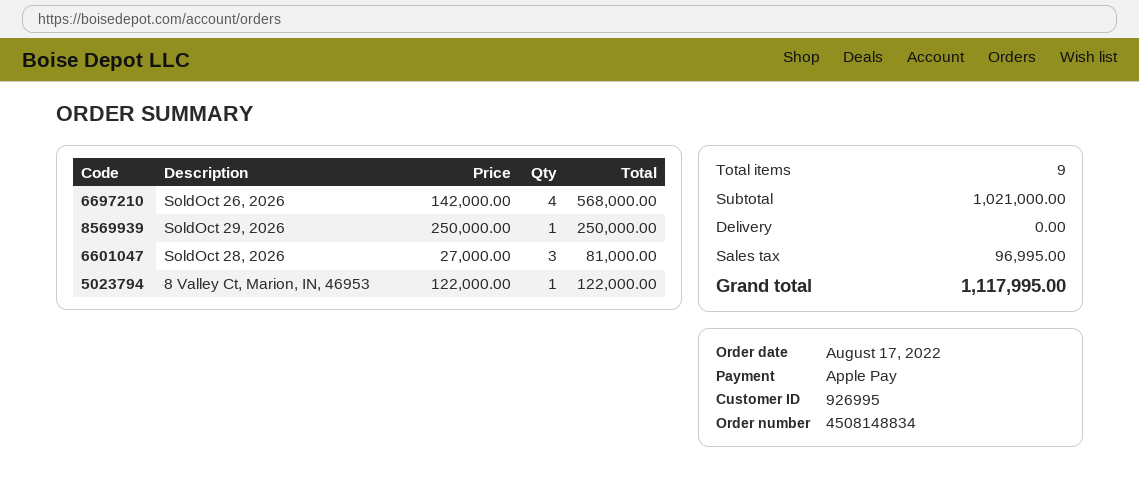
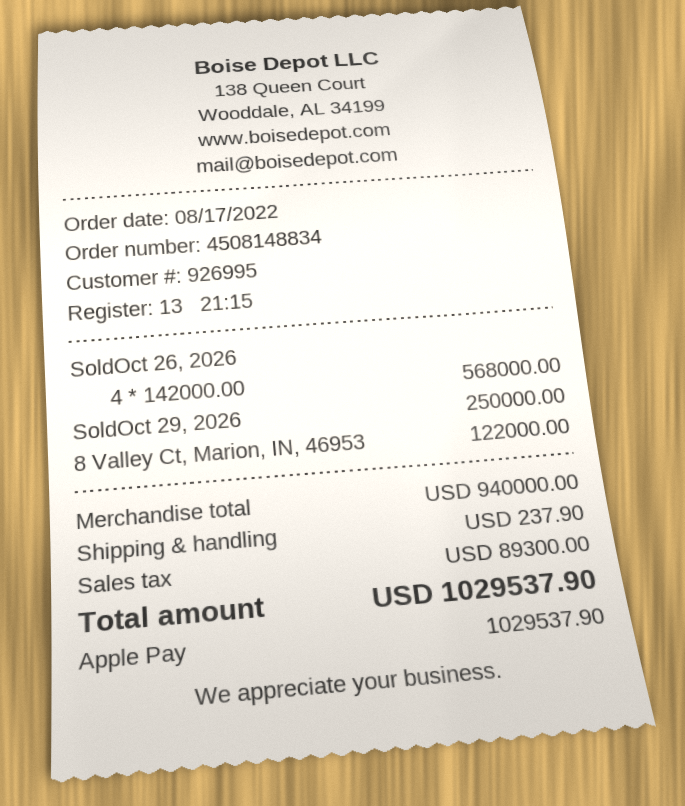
SoldOct 28, 2026: 3 x 27000.00 = 81000.00 -> none
subtotal: 1021000.00 -> 940000.00
shipping: 0.00 -> 237.90
tax: 96995.00 -> 89300.00
total: 1117995.00 -> 1029537.90

